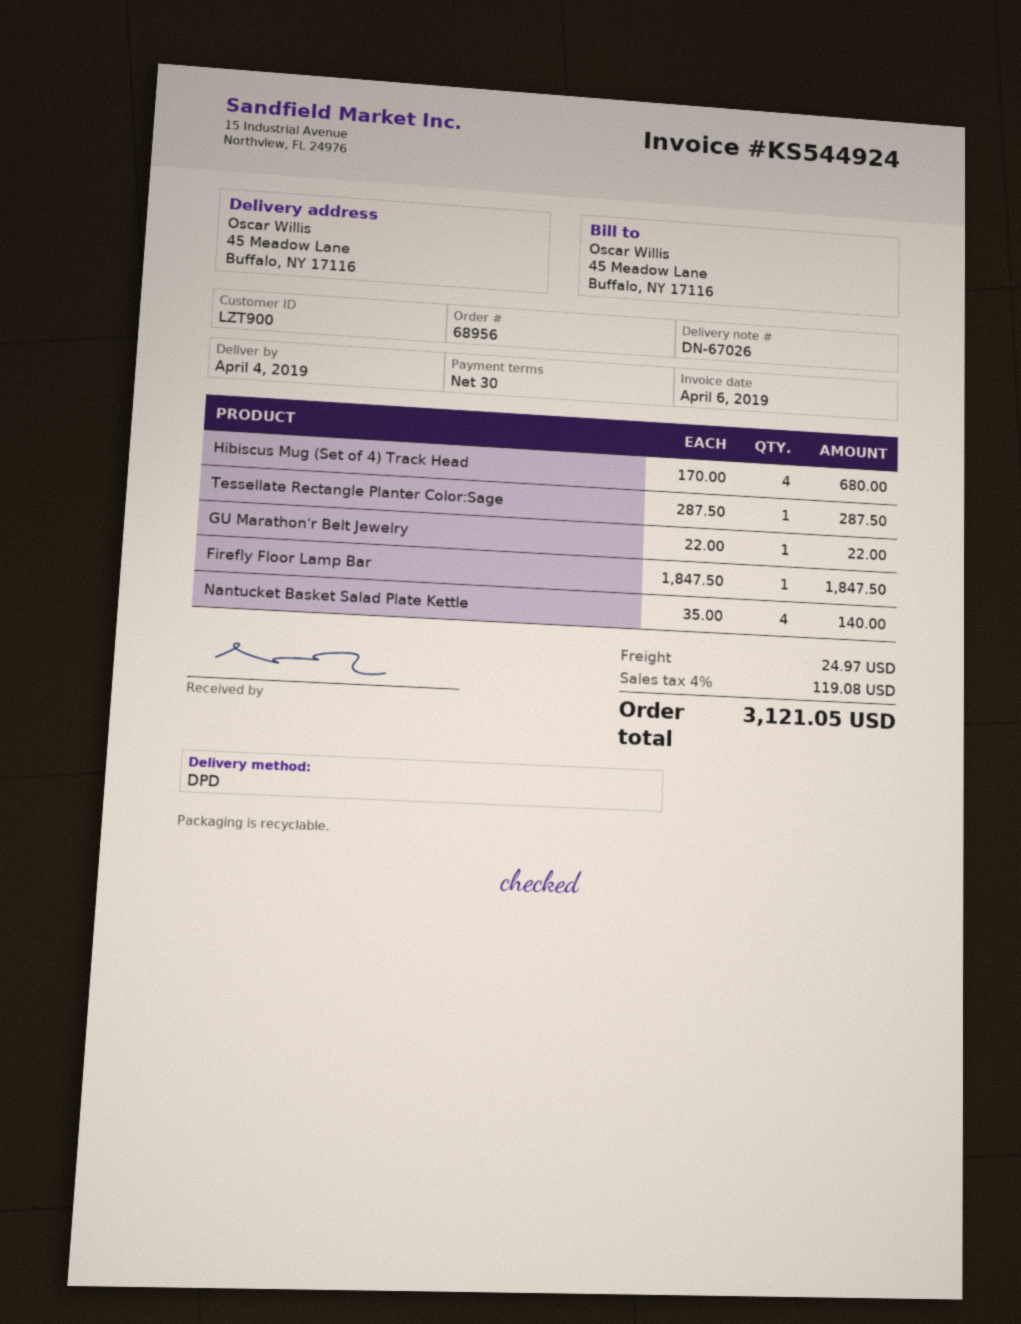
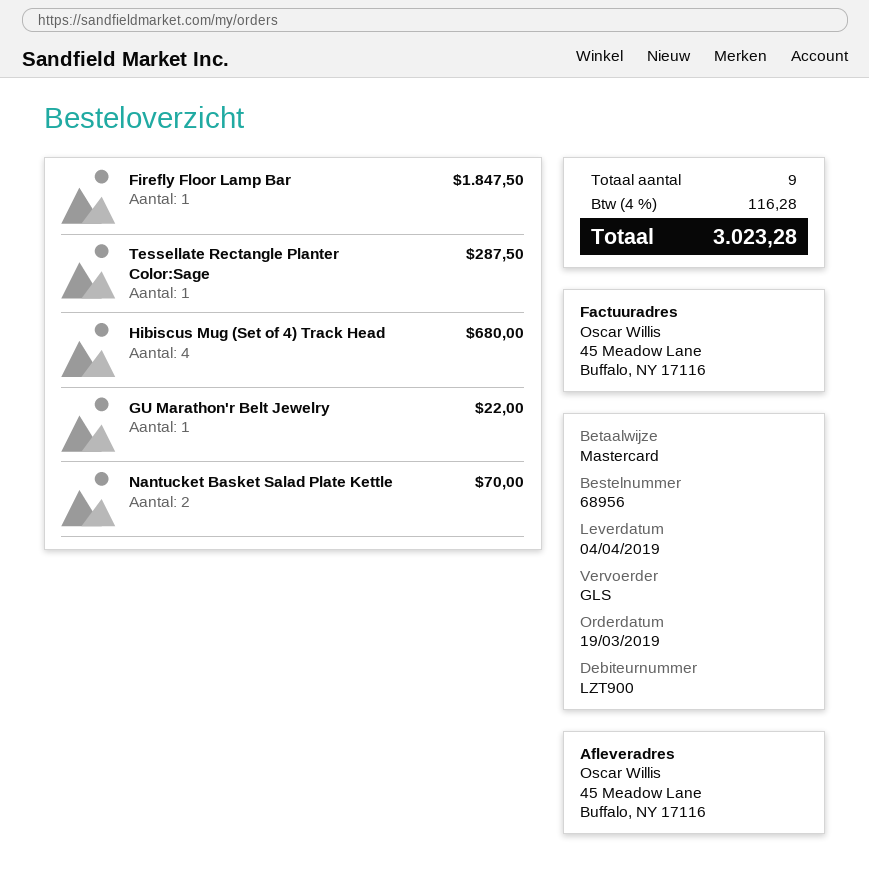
shipping method: DPD -> GLS
Nantucket Basket Salad Plate Kettle: 4 for 140.00 -> 2 for 70.00
shipping: 24.97 -> none
tax: 4% = 119.08 -> 4% = 116.28
total: 3121.05 -> 3023.28

